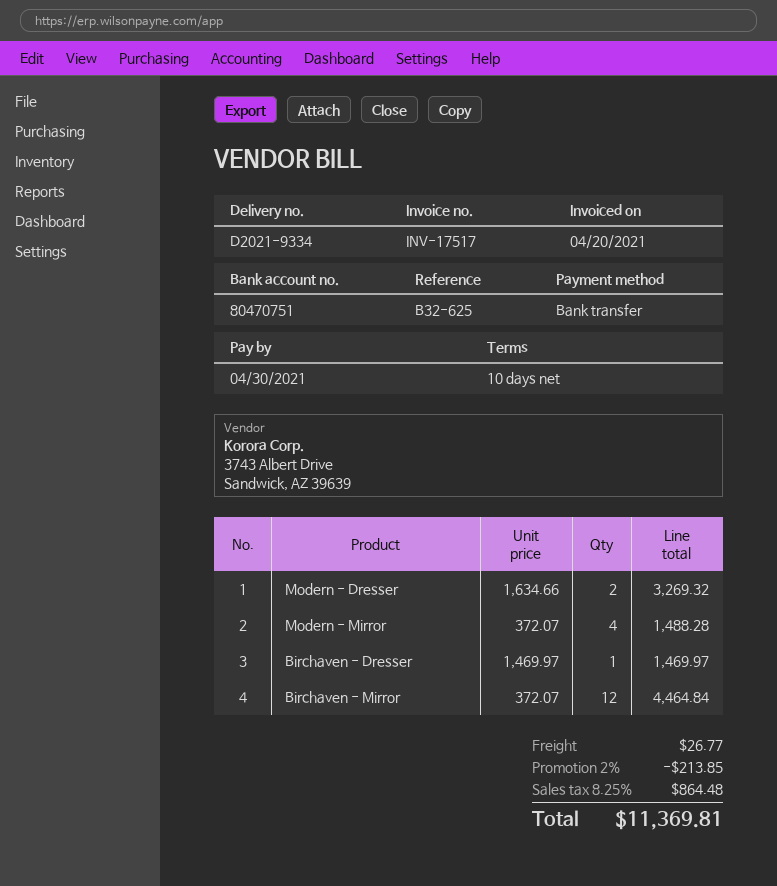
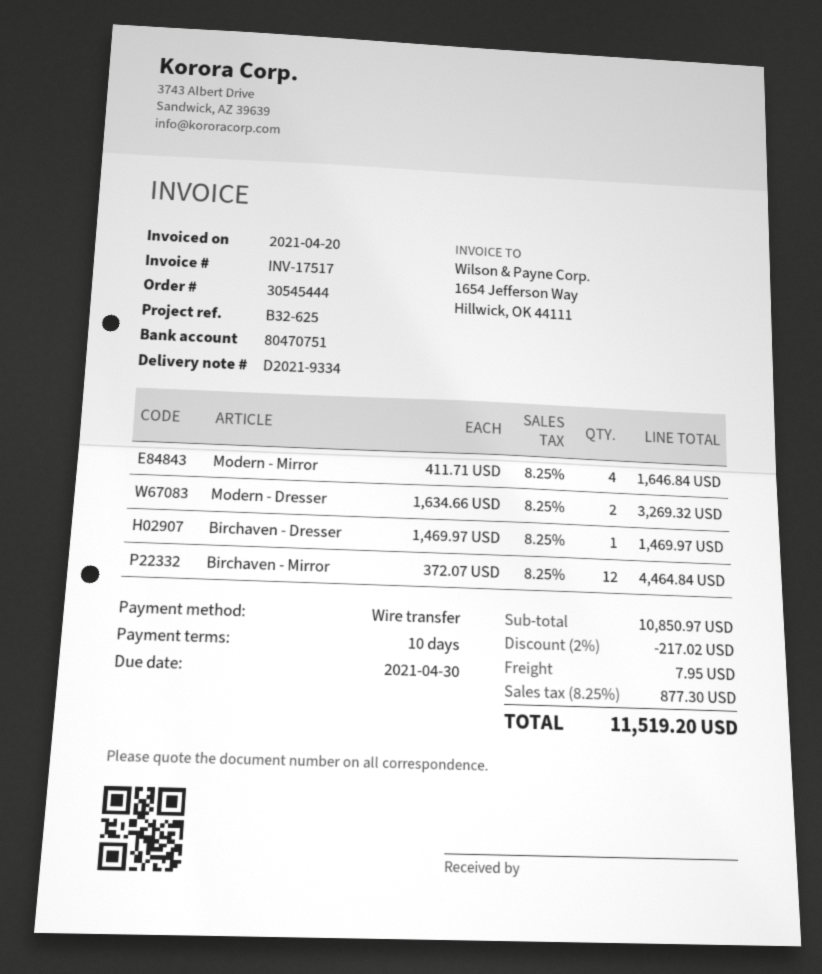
Modern - Mirror: 4 x 372.07 = 1488.28 -> 4 x 411.71 = 1646.84
discount: 2% = 213.85 -> 2% = 217.02
shipping: 26.77 -> 7.95
tax: 8.25% = 864.48 -> 8.25% = 877.30
total: 11369.81 -> 11519.20

